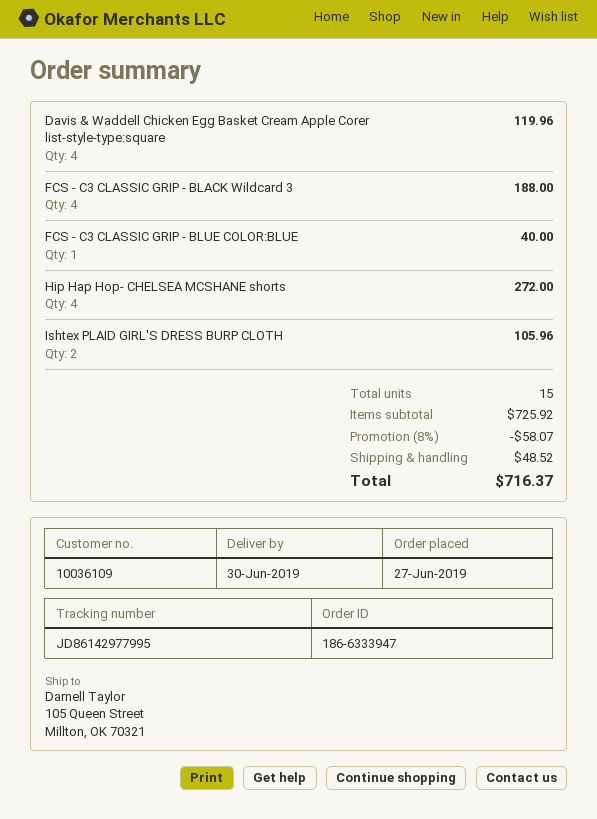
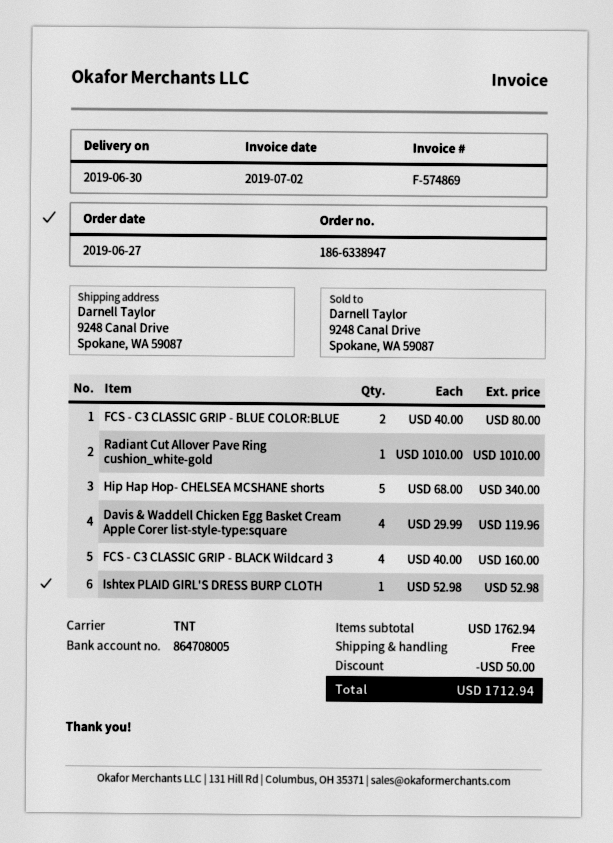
order number: 186-6333947 -> 186-6338947
ship to: 105 Queen Street, Millton, OK 70321 -> 9248 Canal Drive, Spokane, WA 59087
FCS - C3 CLASSIC GRIP - BLACK Wildcard 3: 4 for 188.00 -> 4 for 160.00
FCS - C3 CLASSIC GRIP - BLUE COLOR:BLUE: 1 for 40.00 -> 2 for 80.00
Hip Hap Hop- CHELSEA MCSHANE shorts: 4 for 272.00 -> 5 for 340.00
Ishtex PLAID GIRL'S DRESS BURP CLOTH: 2 for 105.96 -> 1 for 52.98
Radiant Cut Allover Pave Ring cushion_white-gold: none -> 1 for 1010.00
subtotal: 725.92 -> 1762.94
discount: 58.07 -> 50.00
shipping: 48.52 -> 0.00
total: 716.37 -> 1712.94

